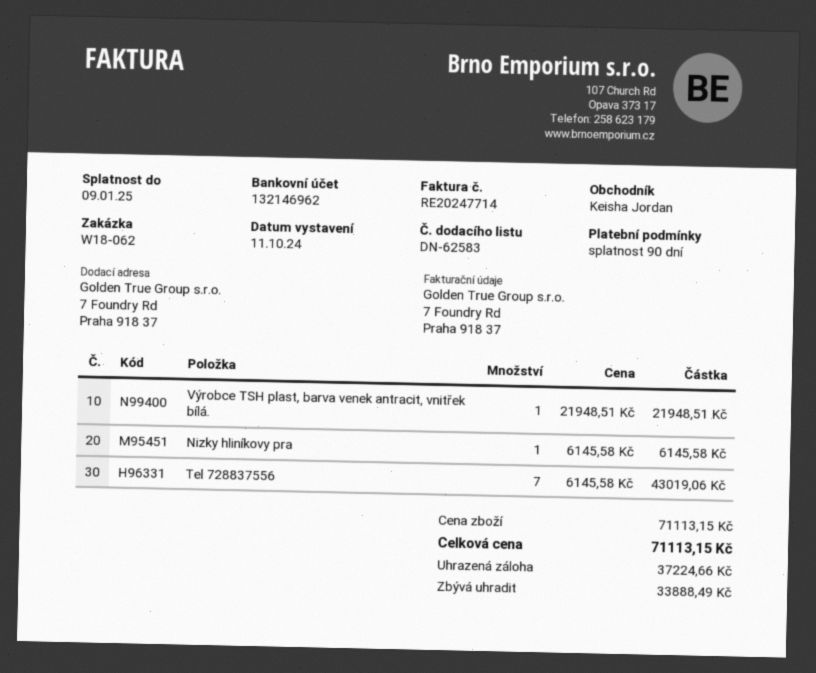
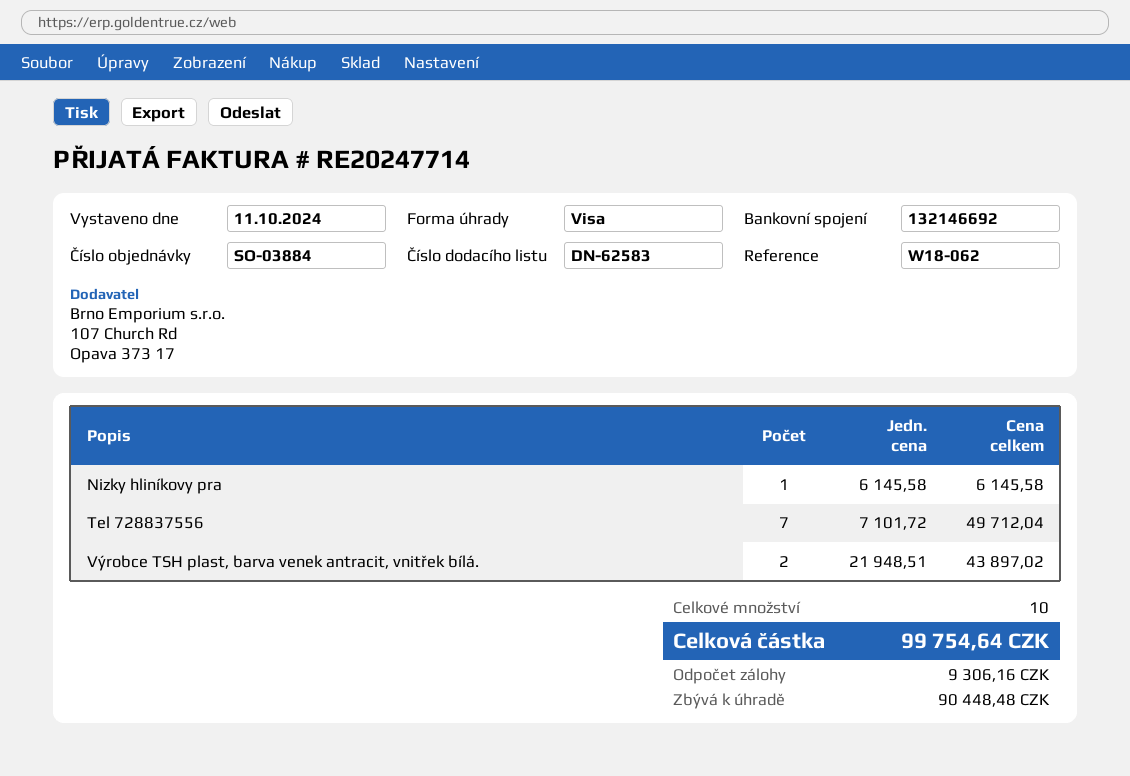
bank account: 132146962 -> 132146692
Výrobce TSH plast, barva venek antracit, vnitřek bílá.: 1 x 21948.51 = 21948.51 -> 2 x 21948.51 = 43897.02
Tel 728837556: 7 x 6145.58 = 43019.06 -> 7 x 7101.72 = 49712.04
total: 71113.15 -> 99754.64
deposit: 37224.66 -> 9306.16
balance: 33888.49 -> 90448.48

